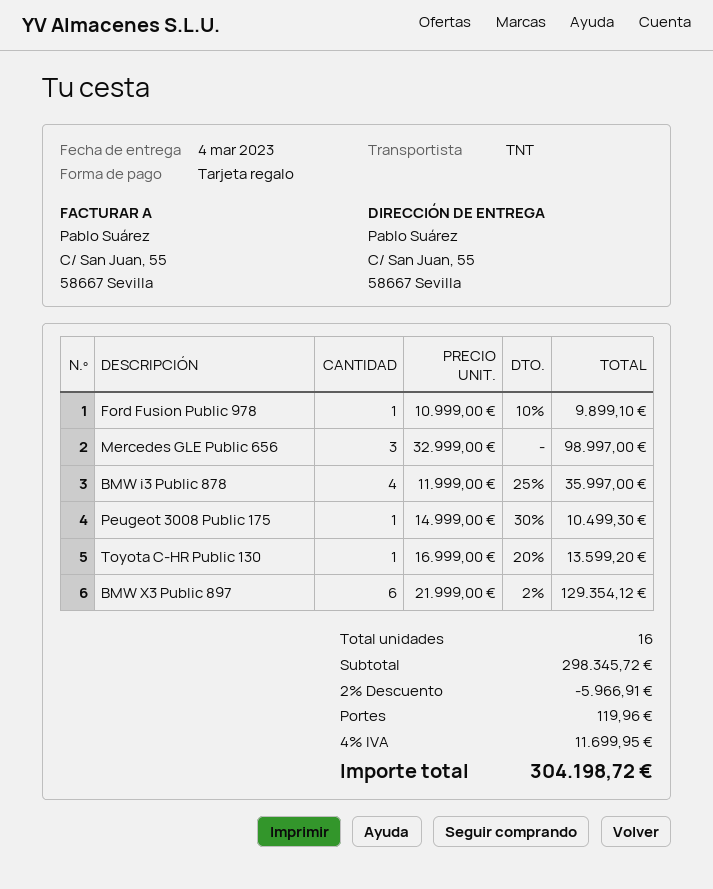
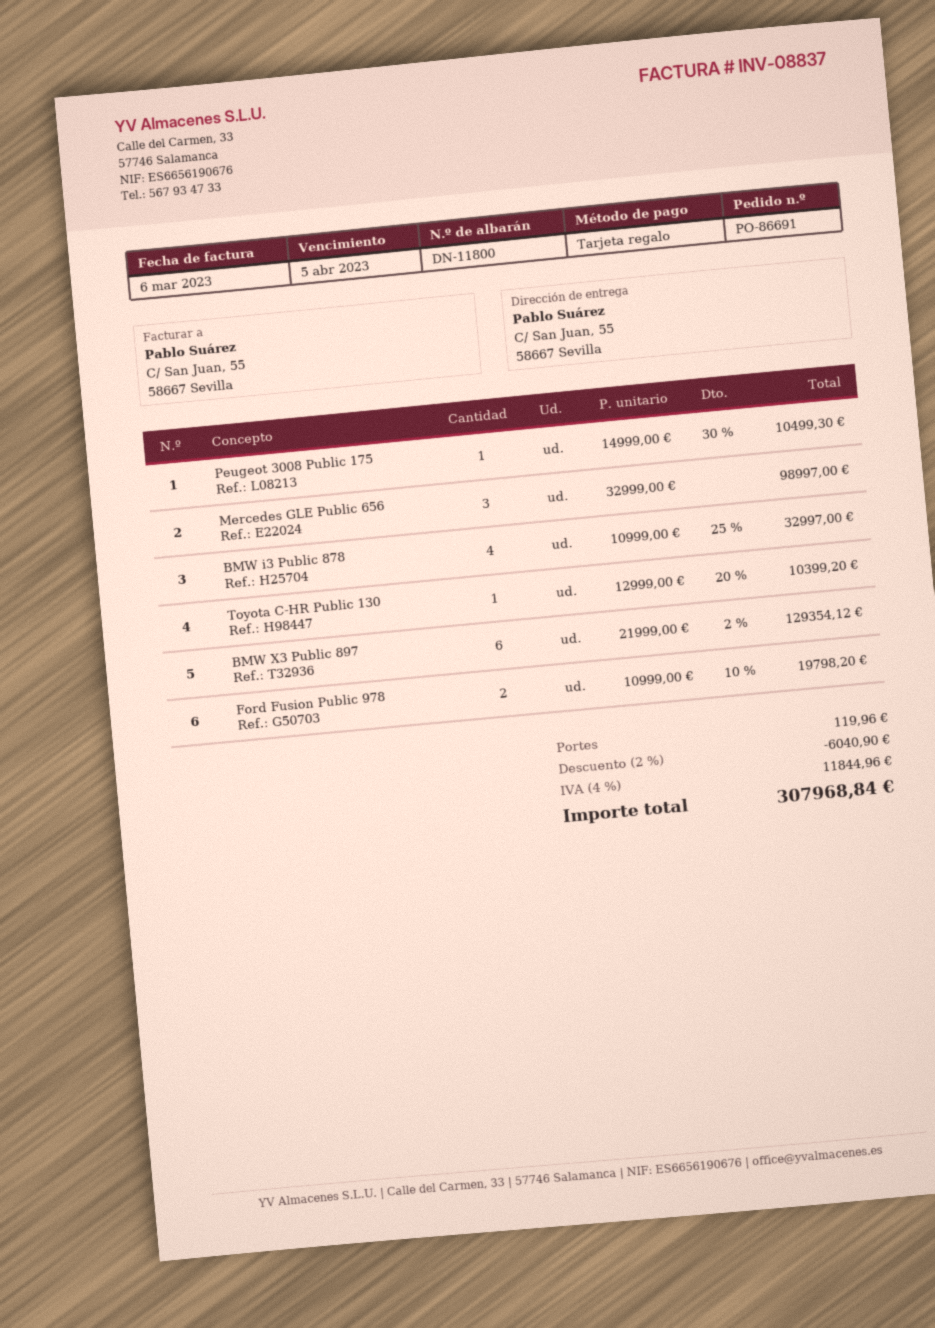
Ford Fusion Public 978: 1 x 10999.00 - 10% = 9899.10 -> 2 x 10999.00 - 10% = 19798.20
BMW i3 Public 878: 4 x 11999.00 - 25% = 35997.00 -> 4 x 10999.00 - 25% = 32997.00
Toyota C-HR Public 130: 1 x 16999.00 - 20% = 13599.20 -> 1 x 12999.00 - 20% = 10399.20
discount: 2% = 5966.91 -> 2% = 6040.90
tax: 4% = 11699.95 -> 4% = 11844.96
total: 304198.72 -> 307968.84

